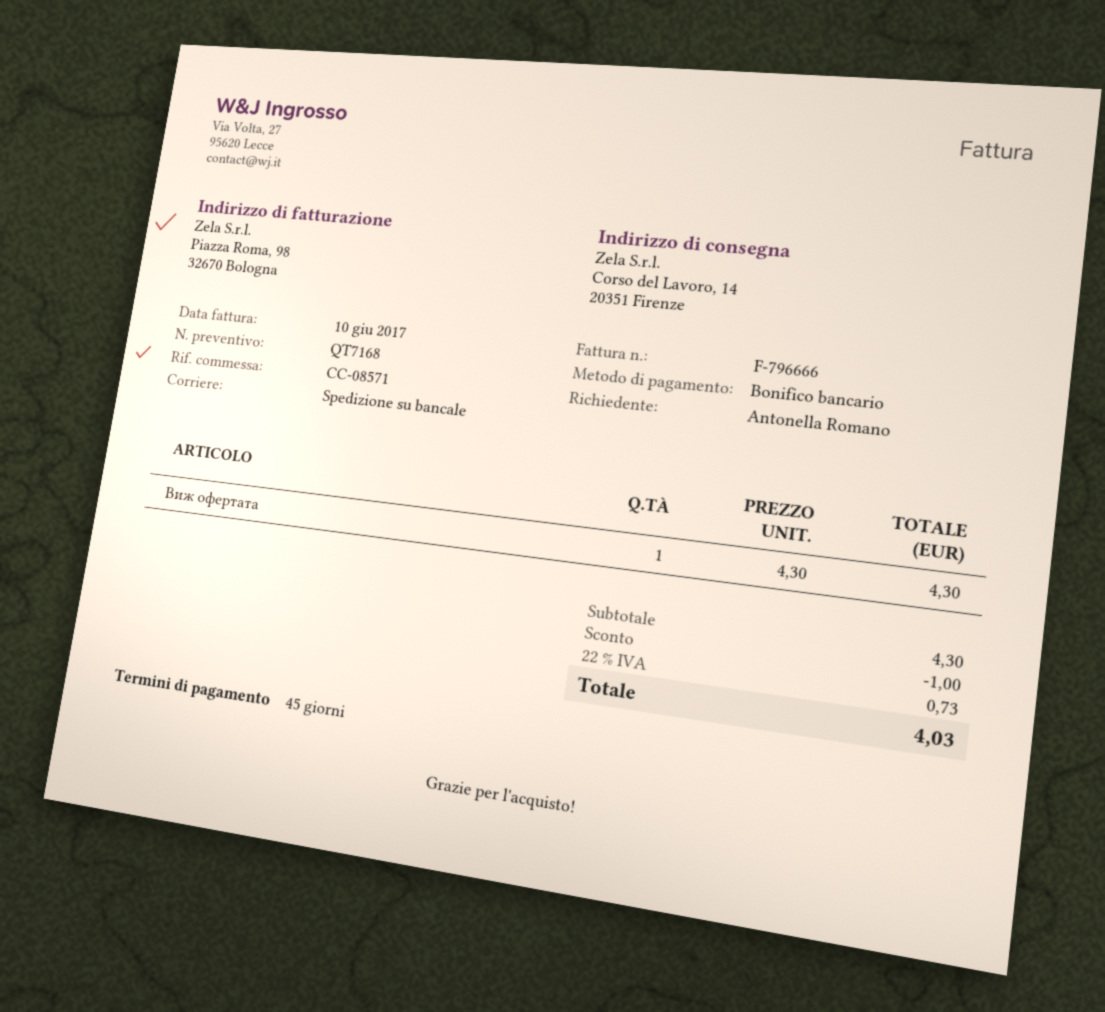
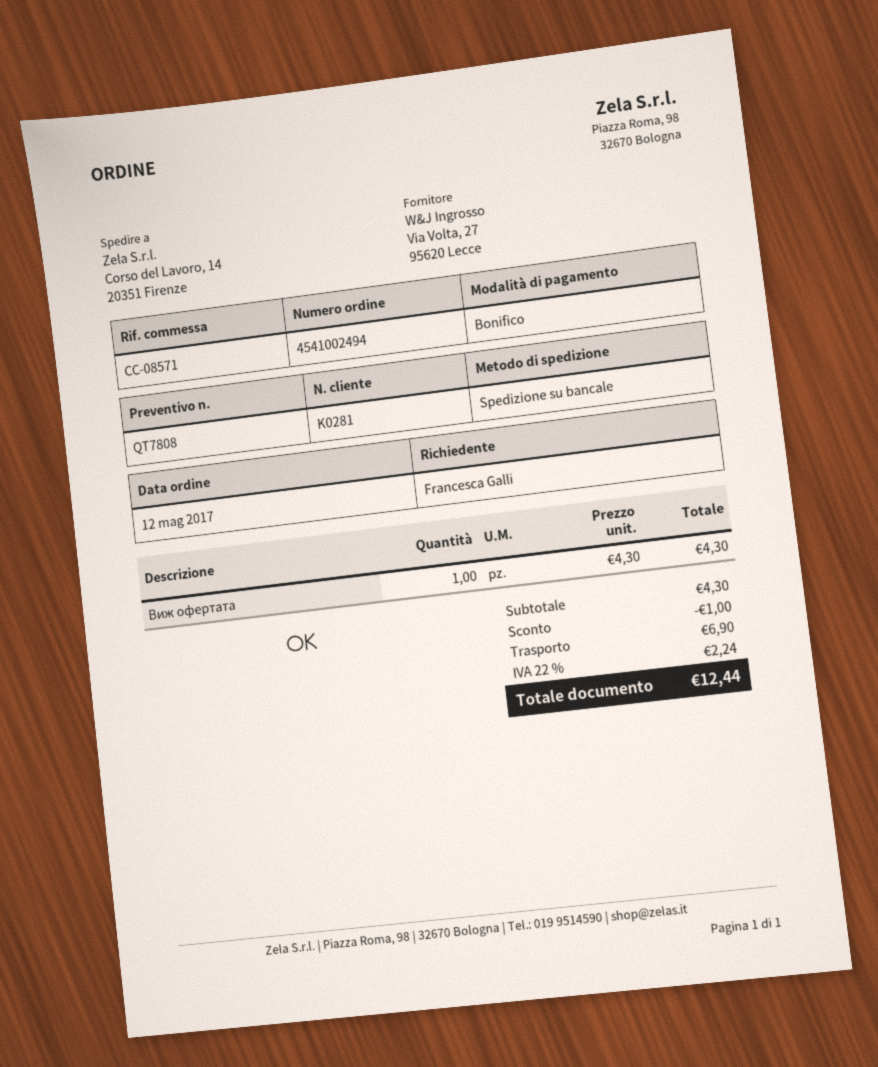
quote number: QT7168 -> QT7808
ordered by: Antonella Romano -> Francesca Galli
shipping: none -> 6.90
tax: 22% = 0.73 -> 22% = 2.24
total: 4.03 -> 12.44

